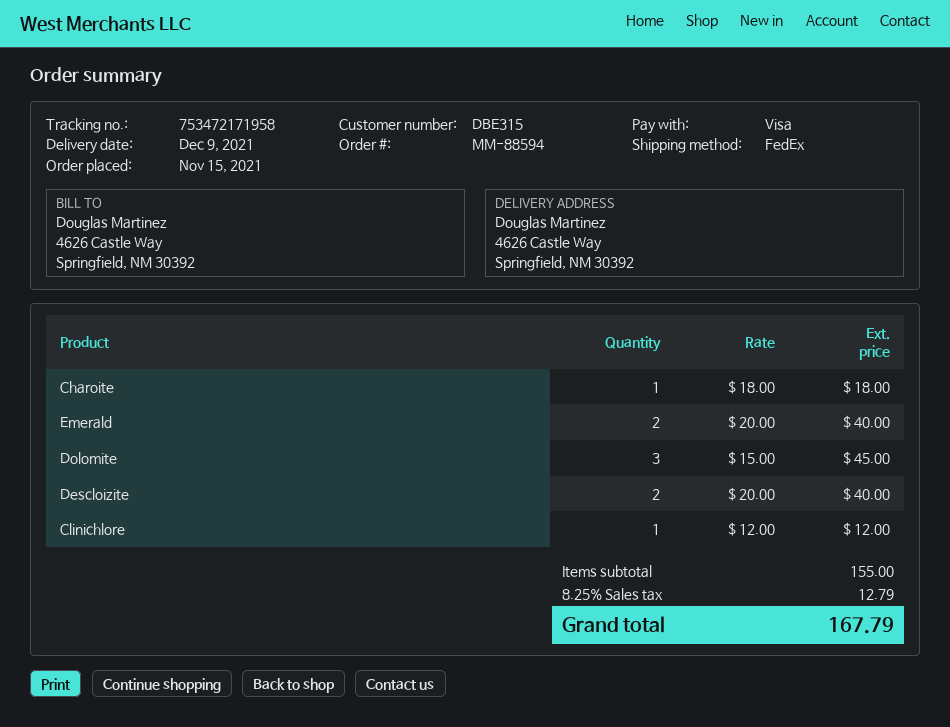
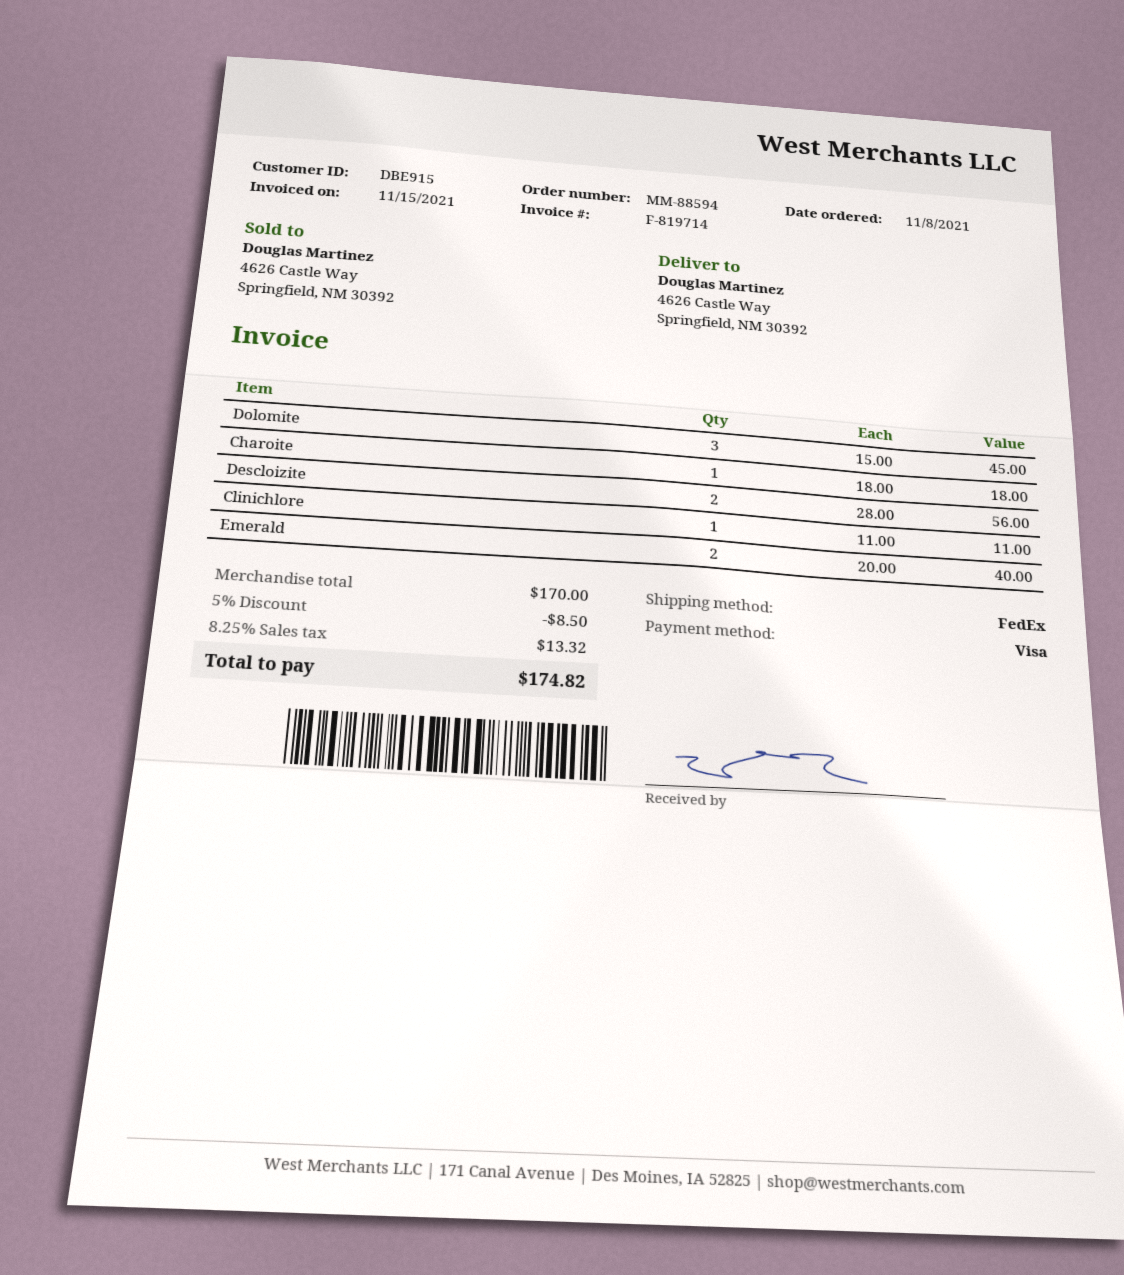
order date: 2021-11-15 -> 2021-11-08
customer number: DBE315 -> DBE915
Descloizite: 2 x 20.00 = 40.00 -> 2 x 28.00 = 56.00
Clinichlore: 1 x 12.00 = 12.00 -> 1 x 11.00 = 11.00
subtotal: 155.00 -> 170.00
discount: none -> 5% = 8.50
tax: 8.25% = 12.79 -> 8.25% = 13.32
total: 167.79 -> 174.82

